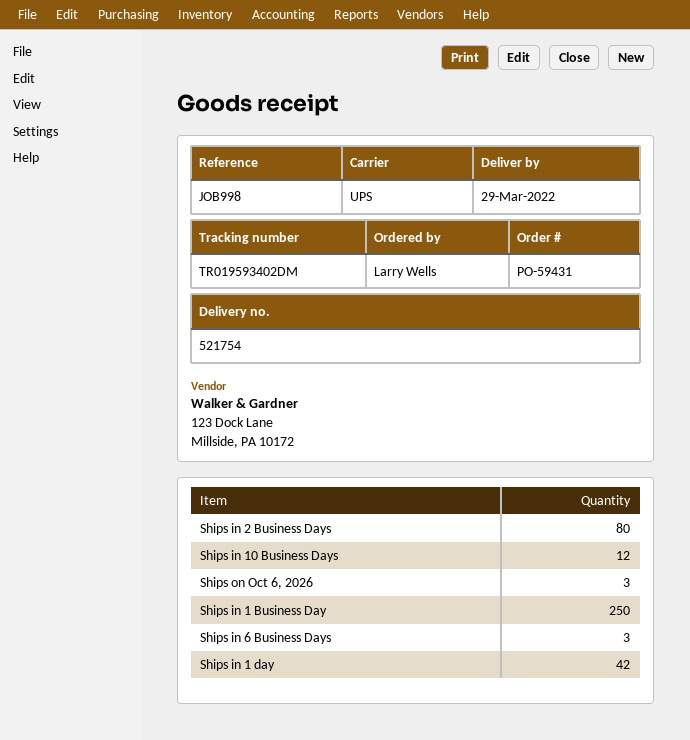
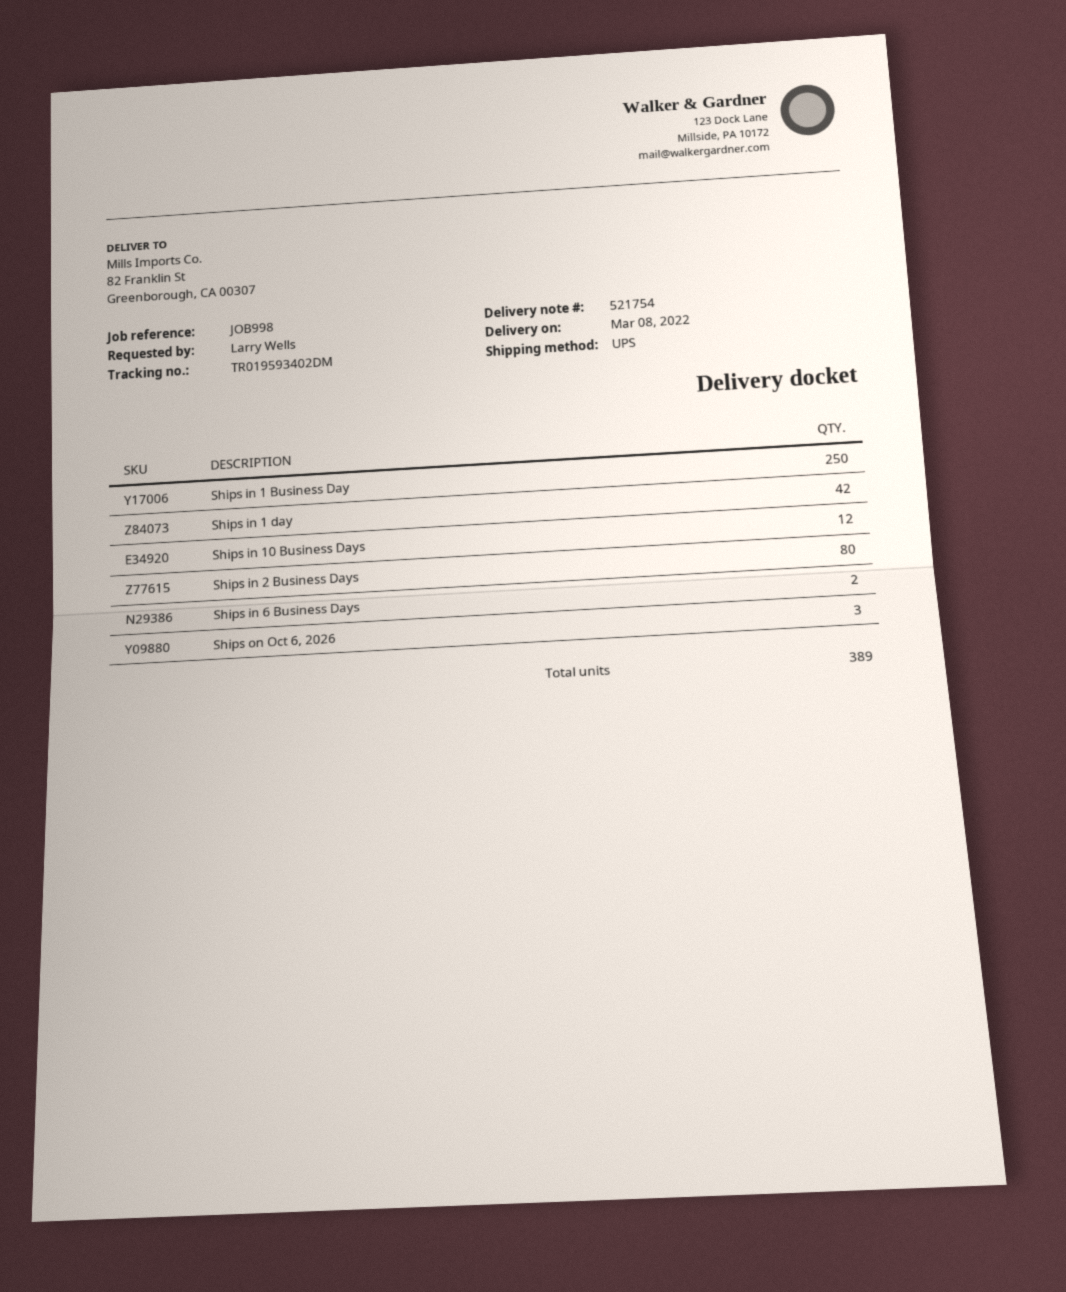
delivery date: 2022-03-29 -> 2022-03-08
Ships in 6 Business Days: 3 -> 2

